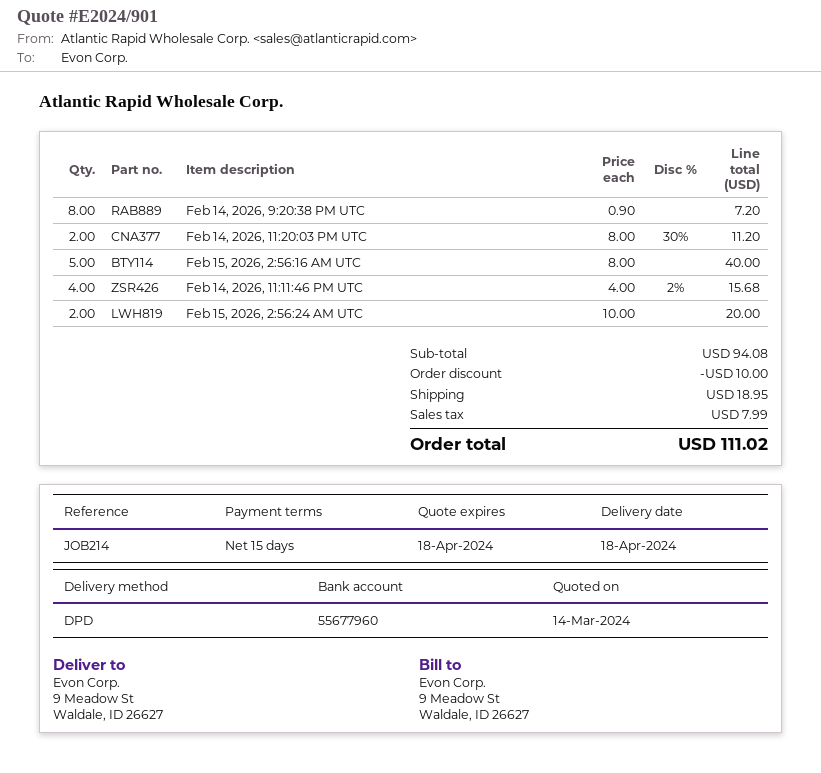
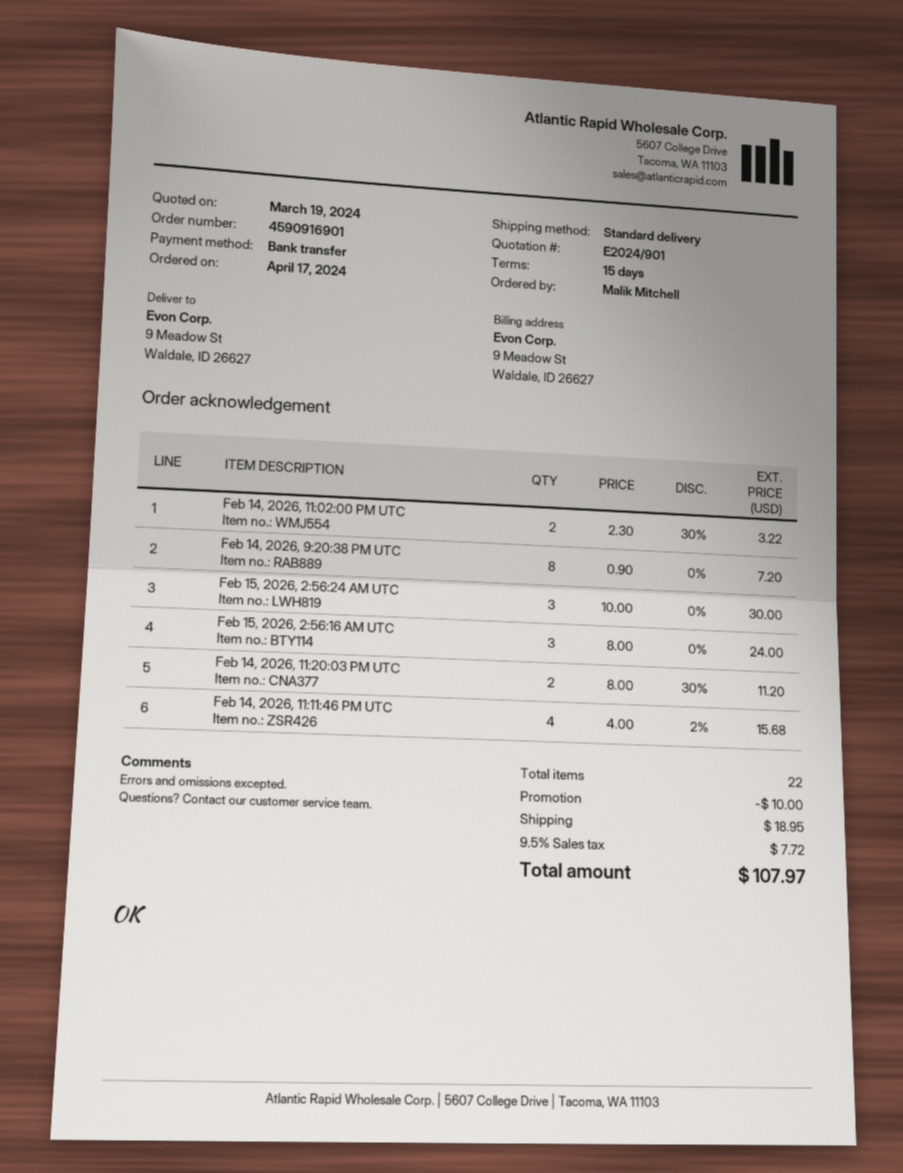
quote date: 2024-03-14 -> 2024-03-19
shipping method: DPD -> standard
Feb 15, 2026, 2:56:16 AM UTC: 5 x 8.00 = 40.00 -> 3 x 8.00 = 24.00
Feb 15, 2026, 2:56:24 AM UTC: 2 x 10.00 = 20.00 -> 3 x 10.00 = 30.00
Feb 14, 2026, 11:02:00 PM UTC: none -> 2 x 2.30 - 30% = 3.22
tax: 7.99 -> 7.72
total: 111.02 -> 107.97

